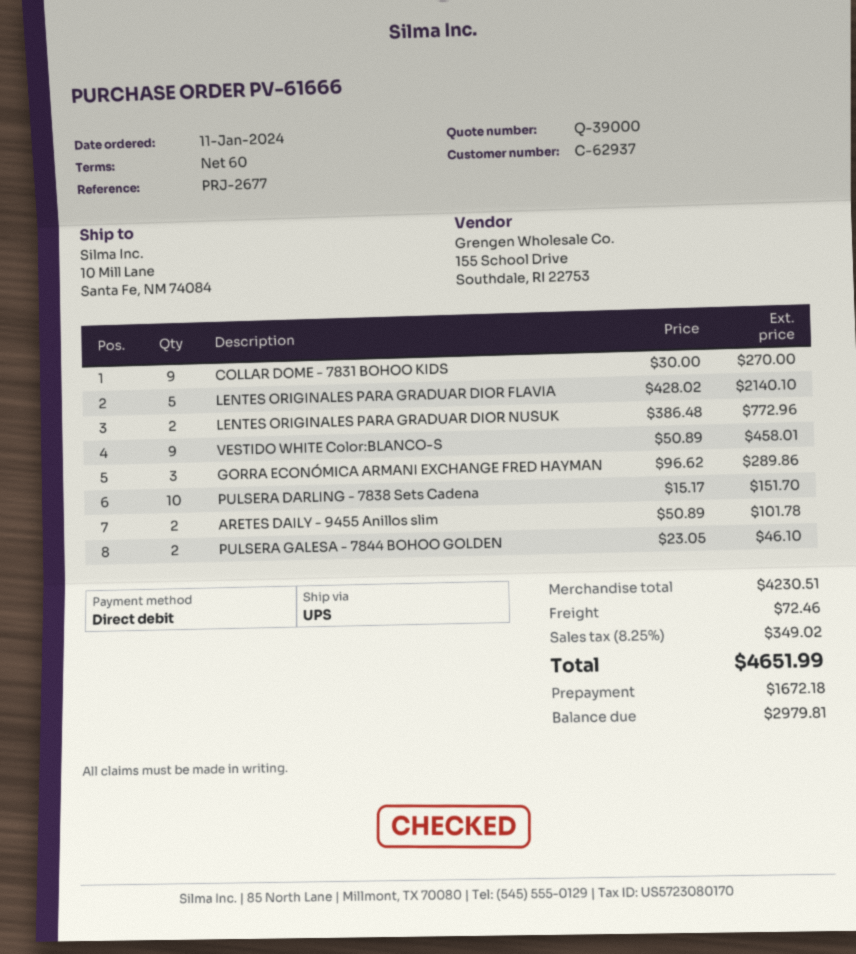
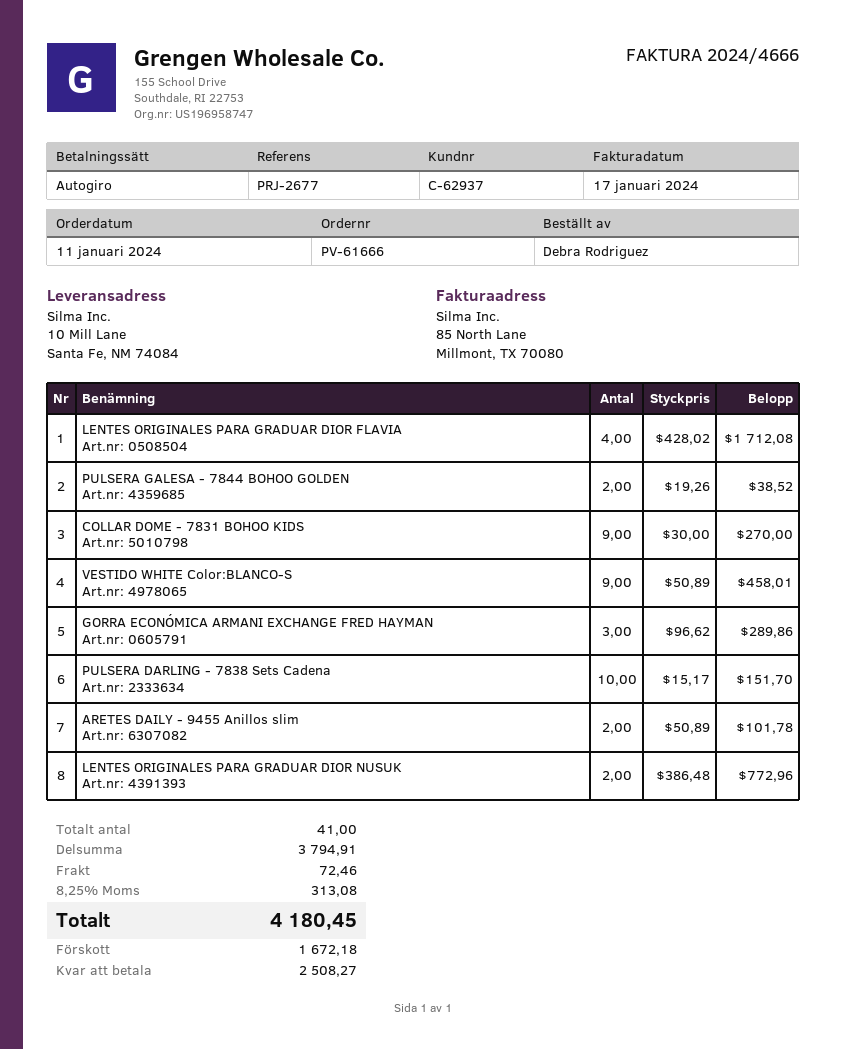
LENTES ORIGINALES PARA GRADUAR DIOR FLAVIA: 5 x 428.02 = 2140.10 -> 4 x 428.02 = 1712.08
PULSERA GALESA - 7844 BOHOO GOLDEN: 2 x 23.05 = 46.10 -> 2 x 19.26 = 38.52
subtotal: 4230.51 -> 3794.91
tax: 8.25% = 349.02 -> 8.25% = 313.08
total: 4651.99 -> 4180.45
balance: 2979.81 -> 2508.27

